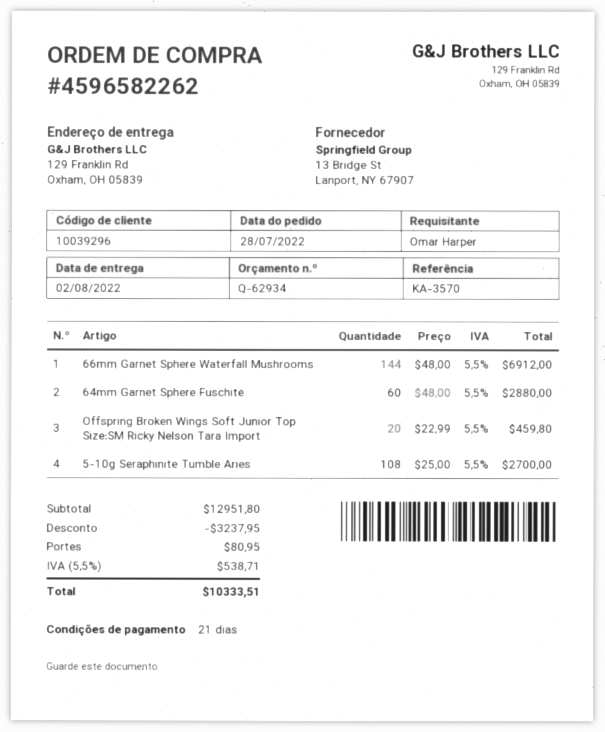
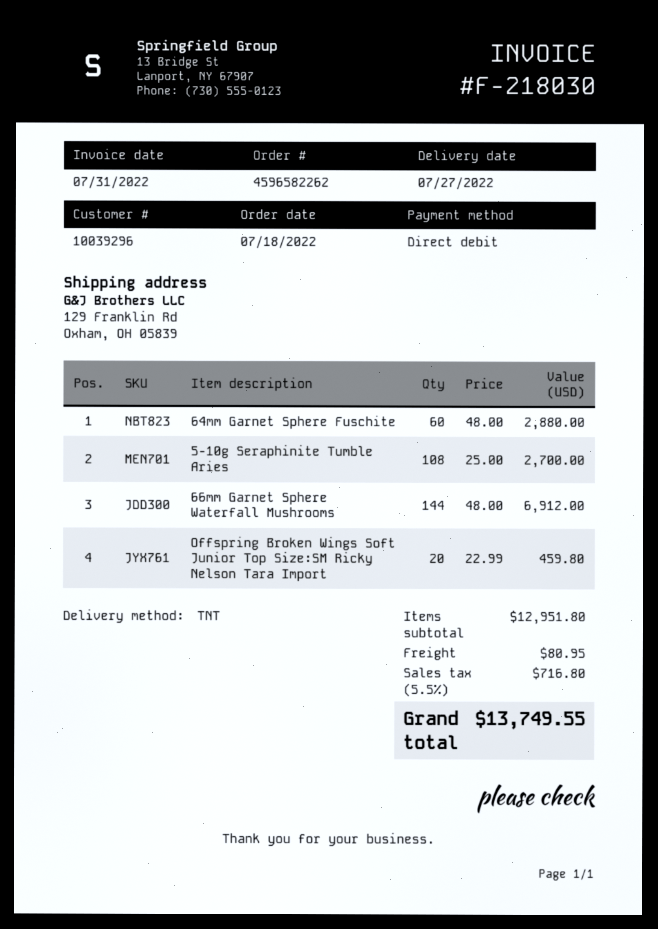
order date: 2022-07-28 -> 2022-07-18
delivery date: 2022-08-02 -> 2022-07-27
discount: 3237.95 -> none
tax: 5.5% = 538.71 -> 5.5% = 716.80
total: 10333.51 -> 13749.55

